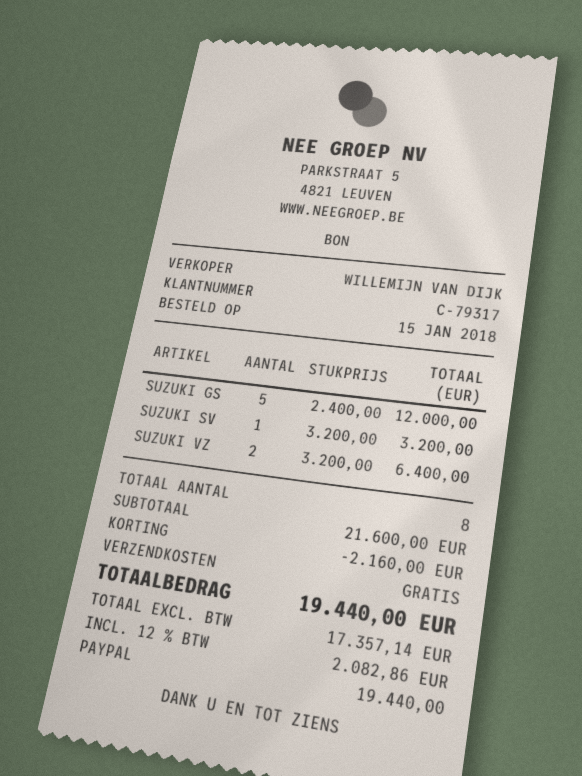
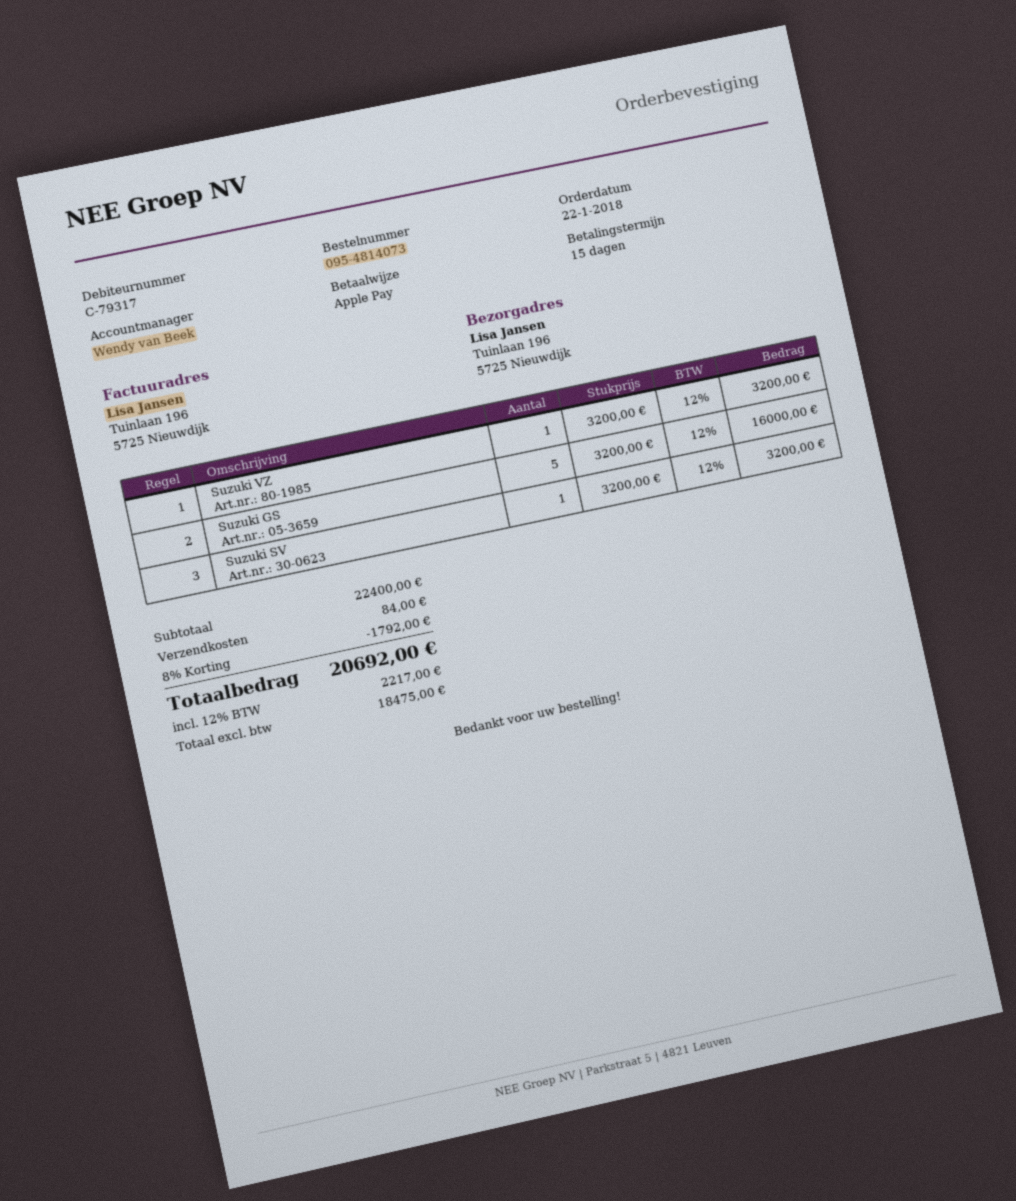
order date: 2018-01-15 -> 2018-01-22
sales rep: WILLEMIJN VAN DIJK -> Wendy van Beek
payment method: PayPal -> Apple Pay
SUZUKI GS: 5 x 2400.00 = 12000.00 -> 5 x 3200.00 = 16000.00
SUZUKI VZ: 2 x 3200.00 = 6400.00 -> 1 x 3200.00 = 3200.00
subtotal: 21600.00 -> 22400.00
discount: 2160.00 -> 1792.00
shipping: 0.00 -> 84.00
net: 17357.14 -> 18475.00
tax: 12% = 2082.86 -> 12% = 2217.00
total: 19440.00 -> 20692.00

